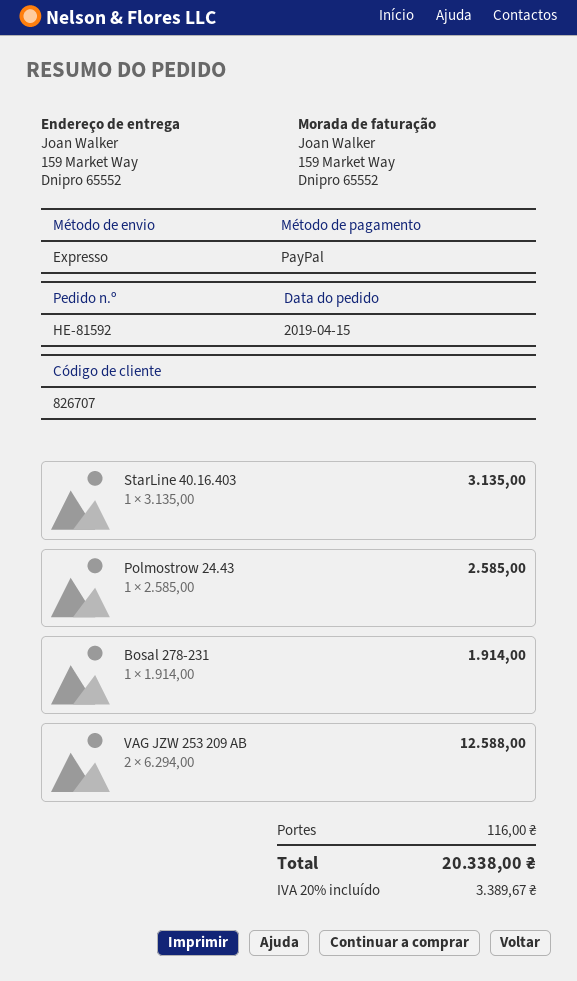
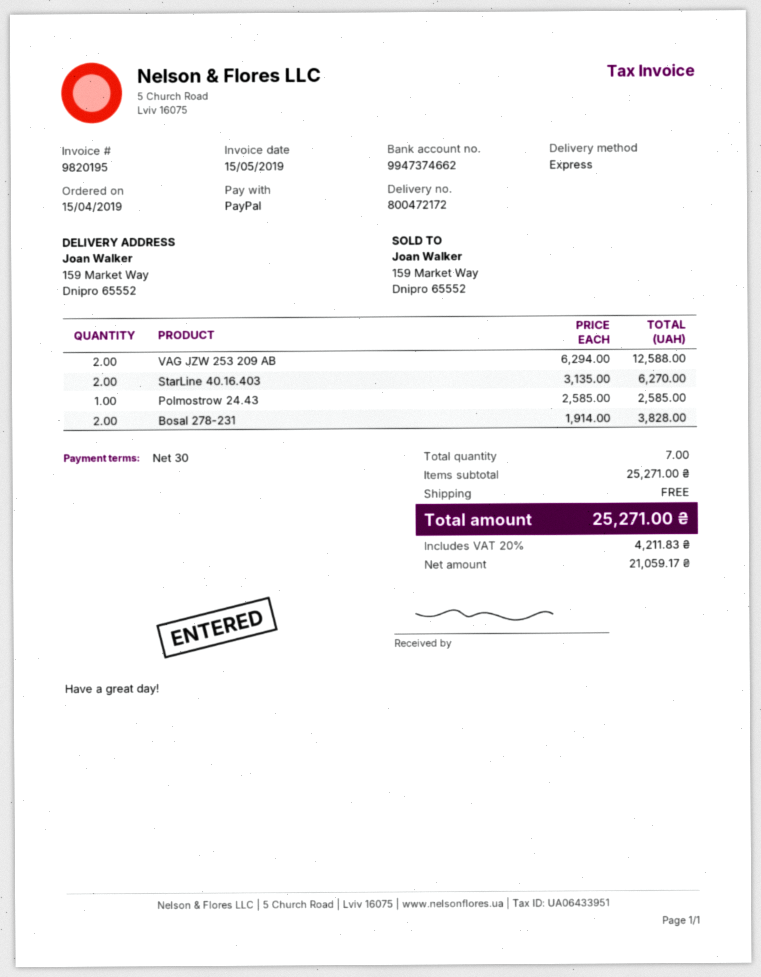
StarLine 40.16.403: 1 x 3135.00 = 3135.00 -> 2 x 3135.00 = 6270.00
Bosal 278-231: 1 x 1914.00 = 1914.00 -> 2 x 1914.00 = 3828.00
shipping: 116.00 -> 0.00
tax: 20% = 3389.67 -> 20% = 4211.83
total: 20338.00 -> 25271.00

